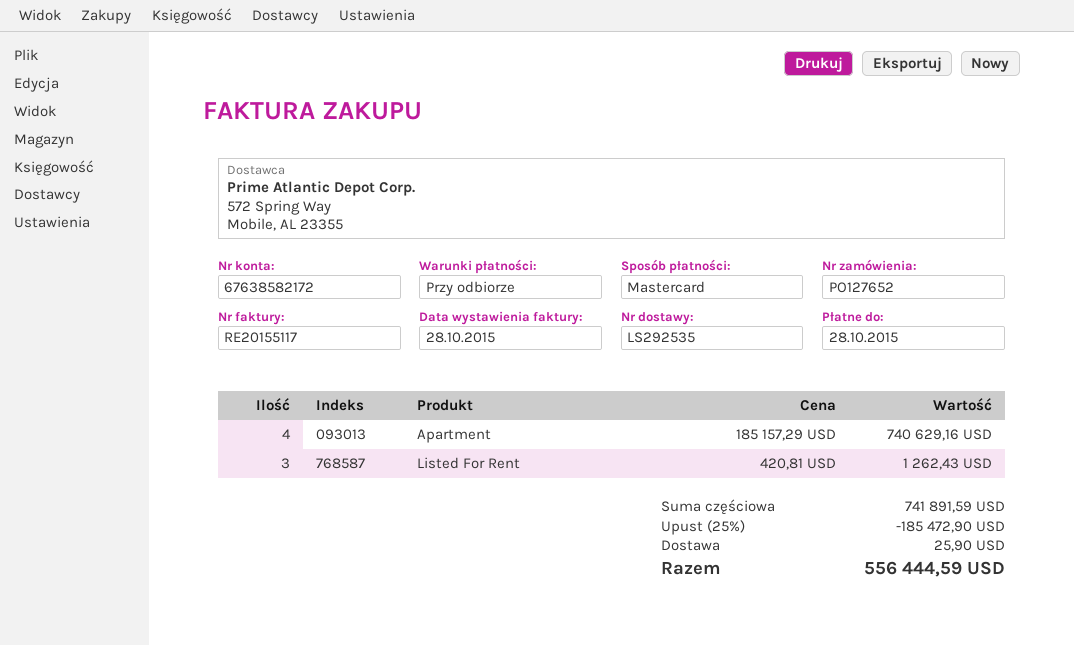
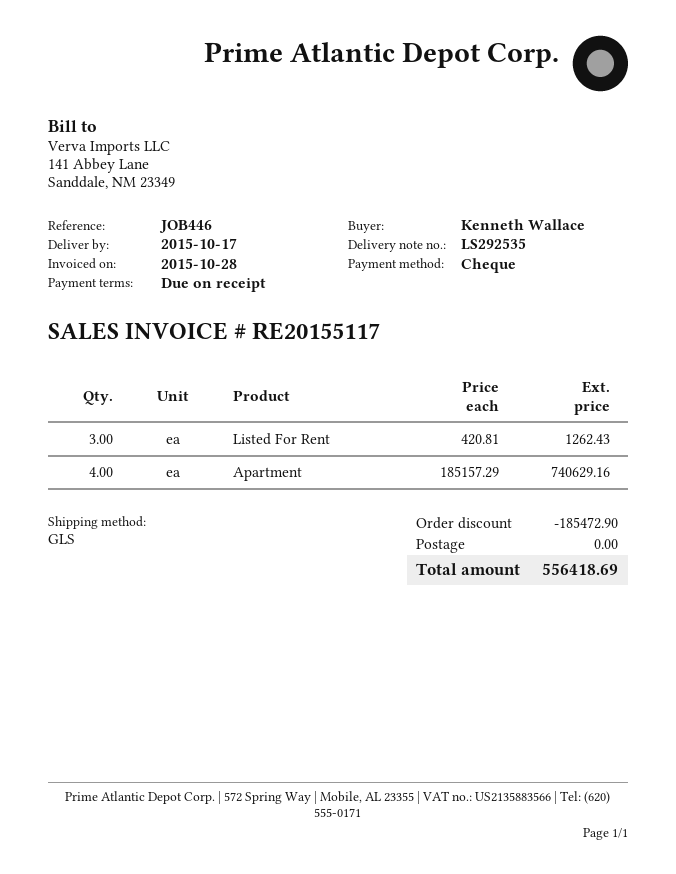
payment method: Mastercard -> cheque
shipping: 25.90 -> 0.00
total: 556444.59 -> 556418.69

